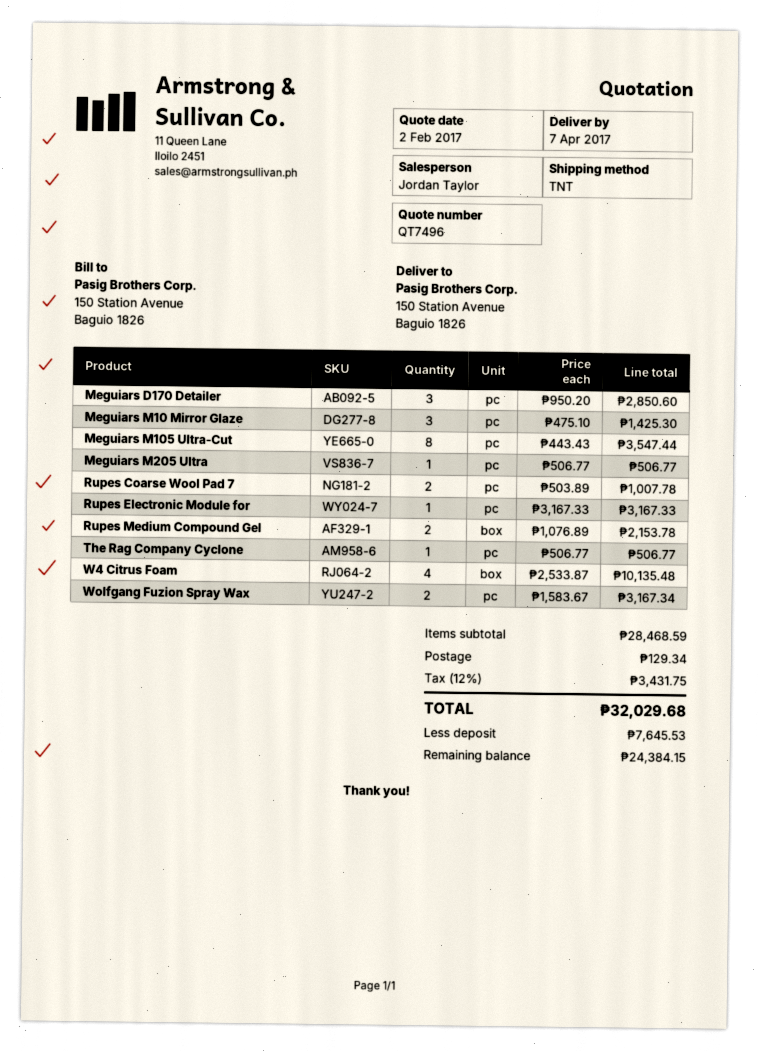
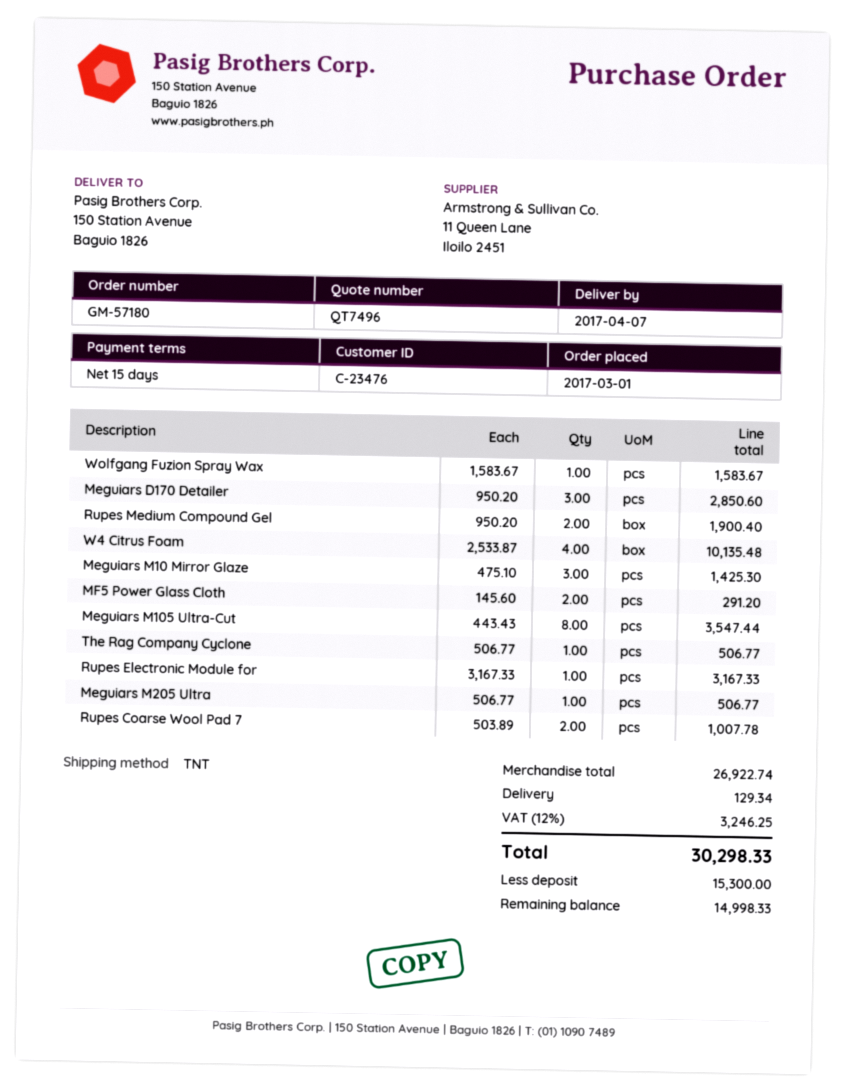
Rupes Medium Compound Gel: 2 x 1076.89 = 2153.78 -> 2 x 950.20 = 1900.40
Wolfgang Fuzion Spray Wax: 2 x 1583.67 = 3167.34 -> 1 x 1583.67 = 1583.67
MF5 Power Glass Cloth: none -> 2 x 145.60 = 291.20
subtotal: 28468.59 -> 26922.74
tax: 12% = 3431.75 -> 12% = 3246.25
total: 32029.68 -> 30298.33
deposit: 7645.53 -> 15300.00
balance: 24384.15 -> 14998.33

